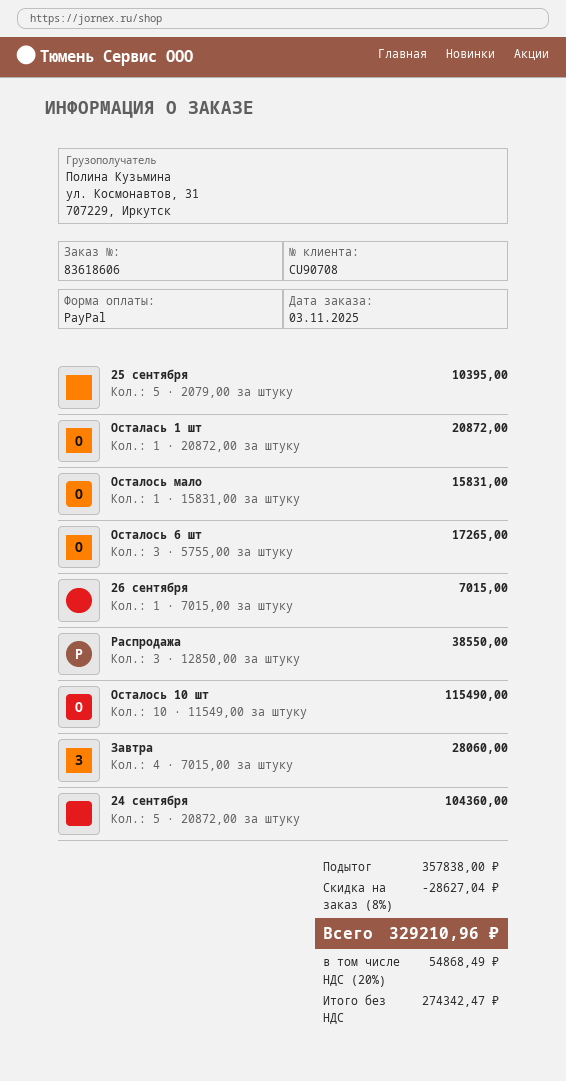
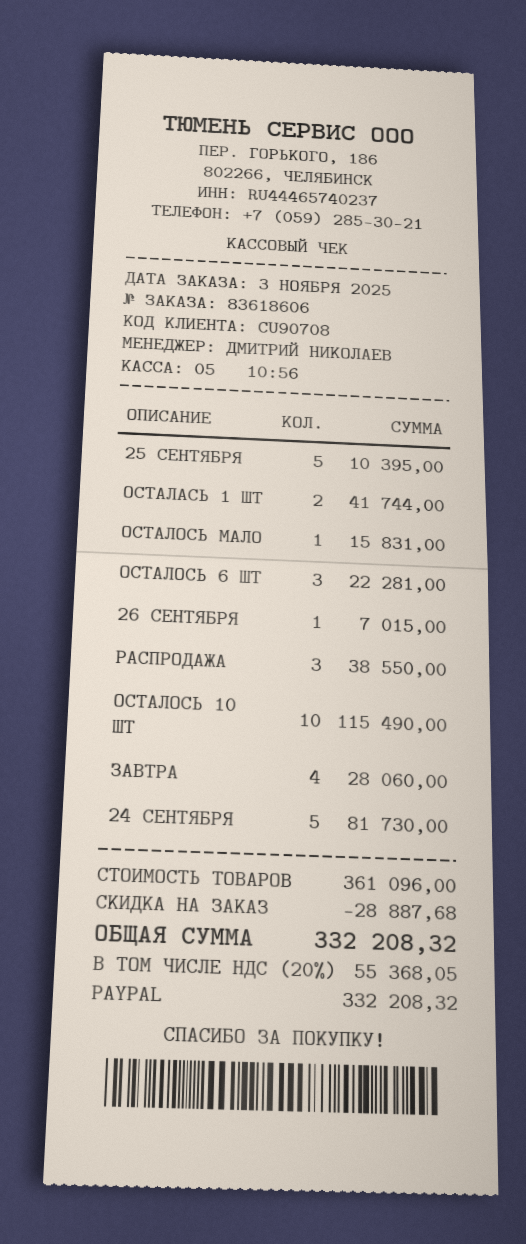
Осталась 1 шт: 1 for 20872.00 -> 2 for 41744.00
Осталось 6 шт: 3 for 17265.00 -> 3 for 22281.00
24 сентября: 5 for 104360.00 -> 5 for 81730.00
subtotal: 357838.00 -> 361096.00
discount: 28627.04 -> 28887.68
tax: 20% = 54868.49 -> 20% = 55368.05
total: 329210.96 -> 332208.32

